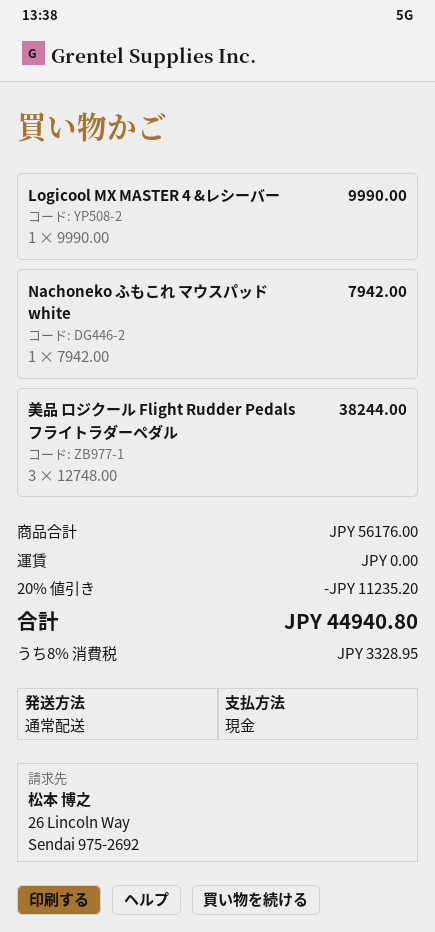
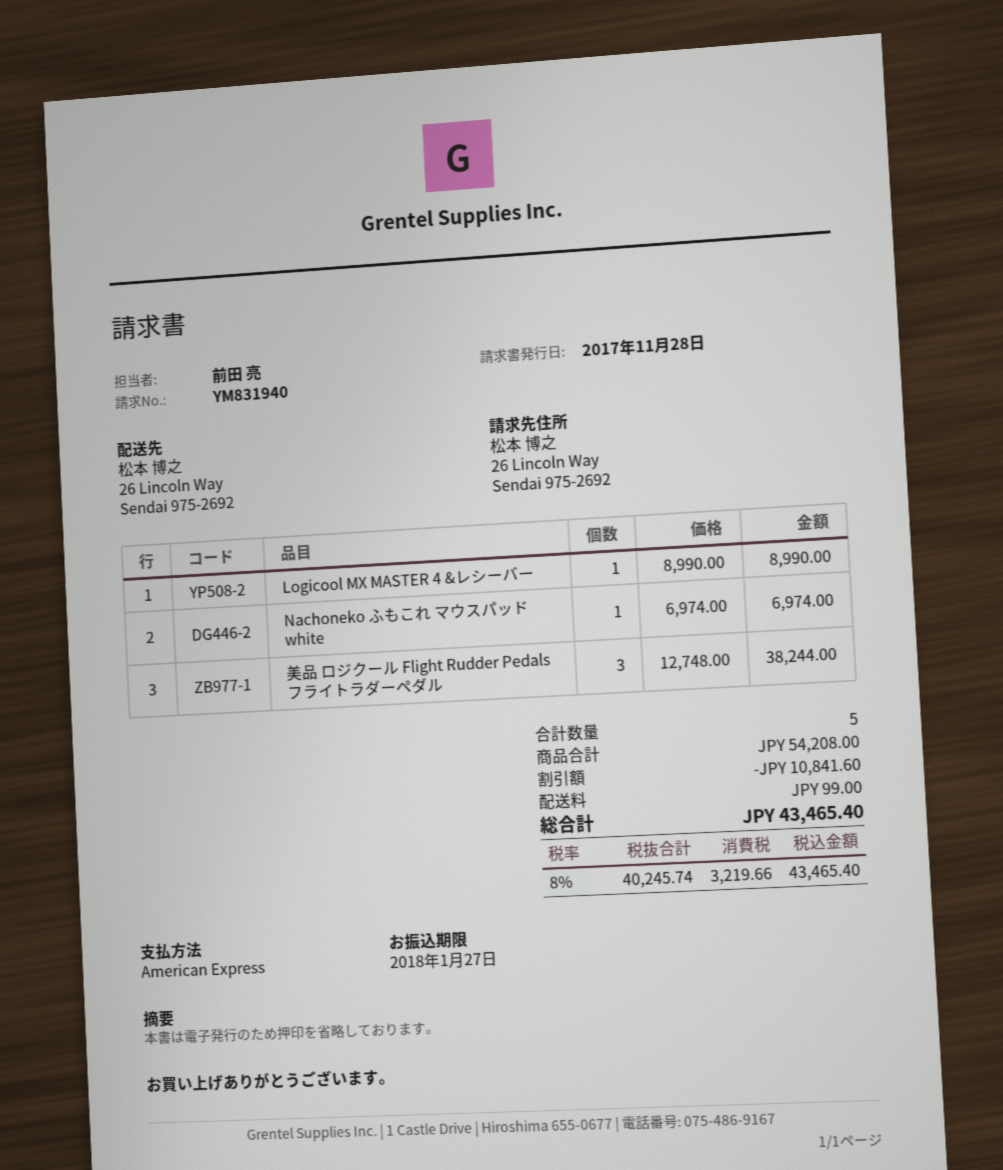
payment method: cash -> American Express
Logicool MX MASTER 4 &レシーバー: 1 x 9990.00 = 9990.00 -> 1 x 8990.00 = 8990.00
Nachoneko ふもこれ マウスパッド white: 1 x 7942.00 = 7942.00 -> 1 x 6974.00 = 6974.00
subtotal: 56176.00 -> 54208.00
discount: 11235.20 -> 10841.60
shipping: 0.00 -> 99.00
tax: 8% = 3328.95 -> 8% = 3219.66
total: 44940.80 -> 43465.40

